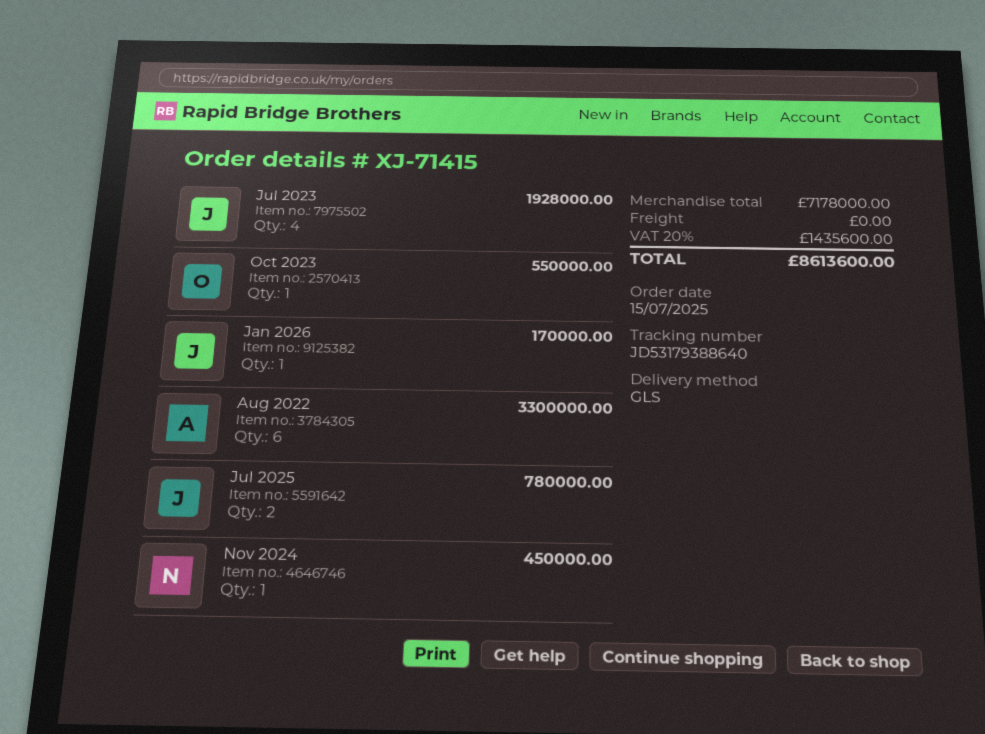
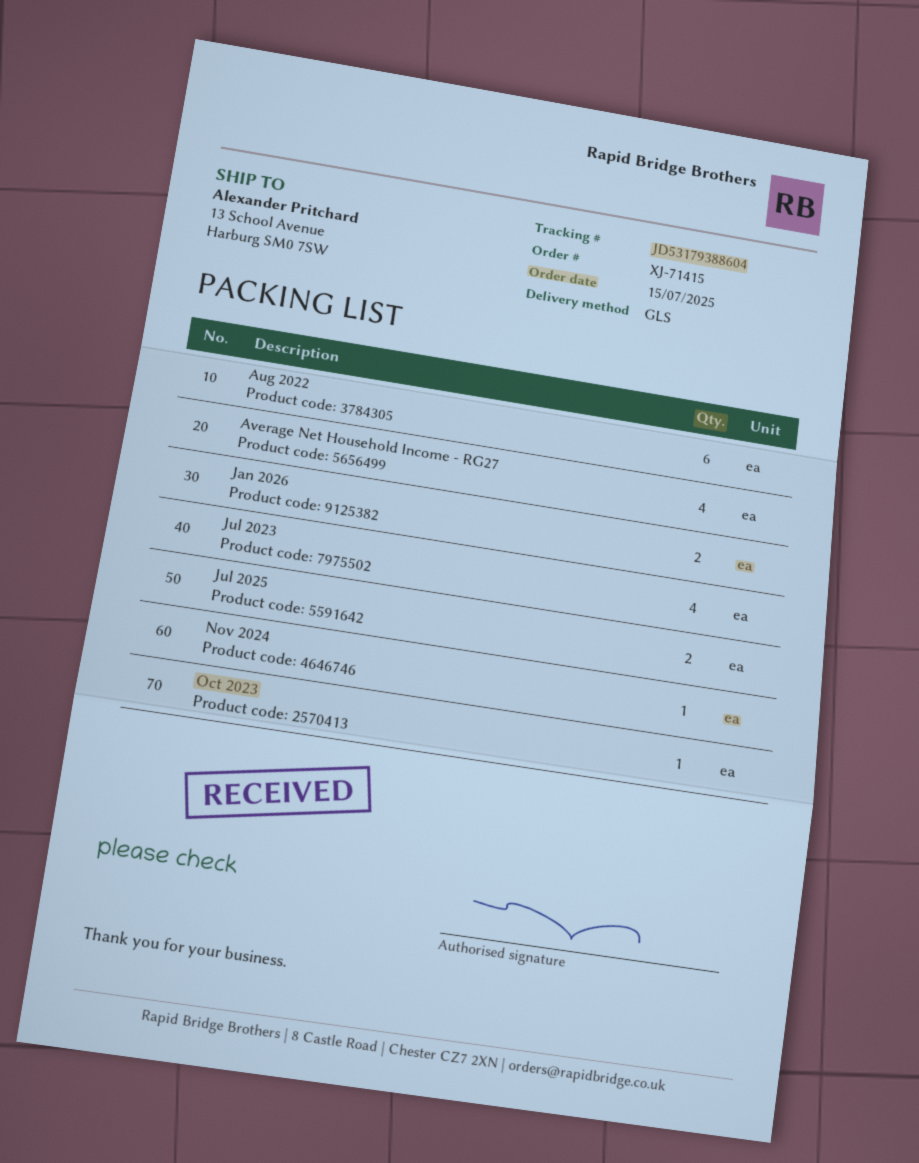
tracking number: JD53179388640 -> JD53179388604
Jan 2026: 1 -> 2
Average Net Household Income - RG27: none -> 4

